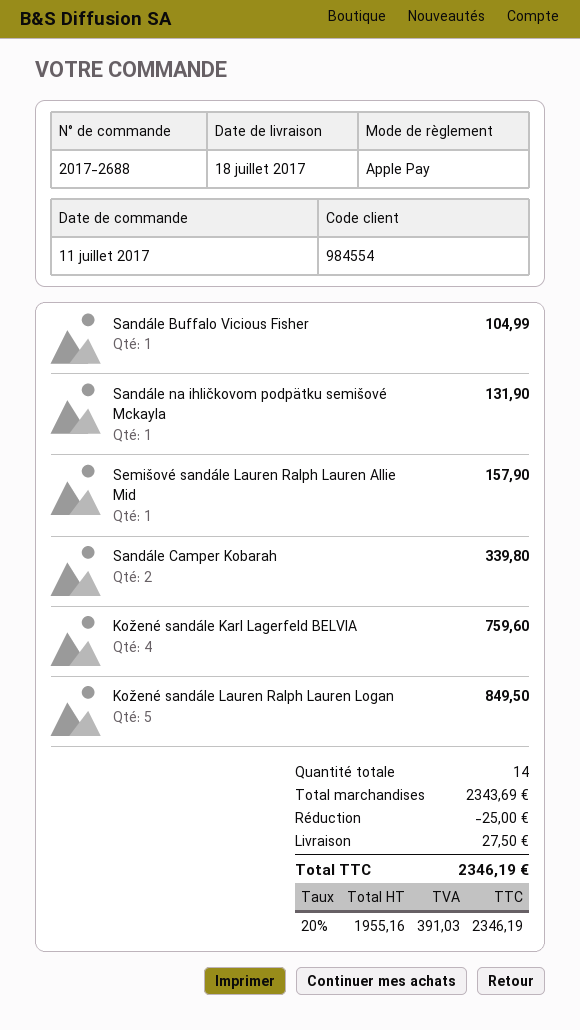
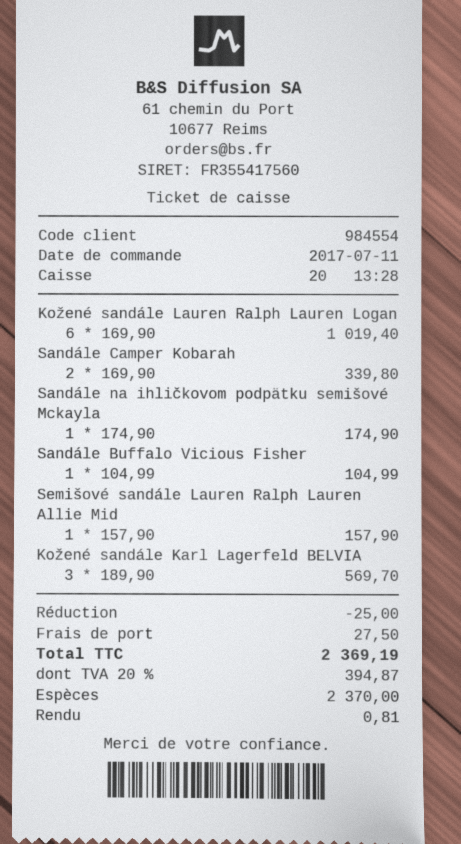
payment method: Apple Pay -> cash
Sandále na ihličkovom podpätku semišové Mckayla: 1 for 131.90 -> 1 for 174.90
Kožené sandále Karl Lagerfeld BELVIA: 4 for 759.60 -> 3 for 569.70
Kožené sandále Lauren Ralph Lauren Logan: 5 for 849.50 -> 6 for 1019.40
tax: 20% = 391.03 -> 20% = 394.87
total: 2346.19 -> 2369.19

